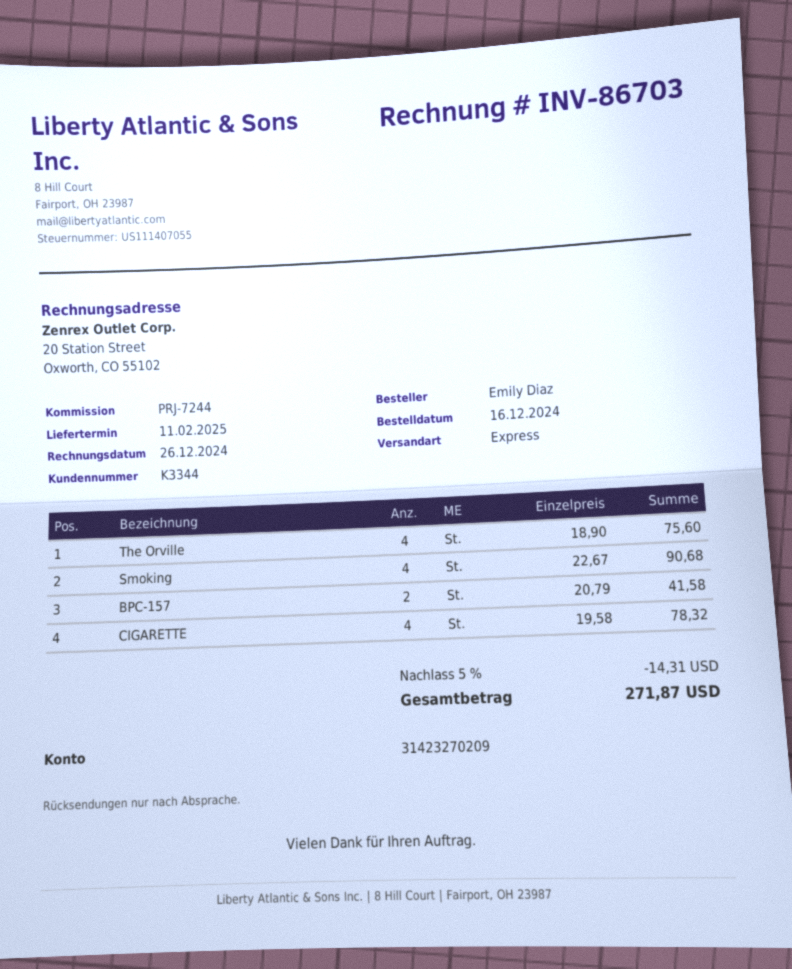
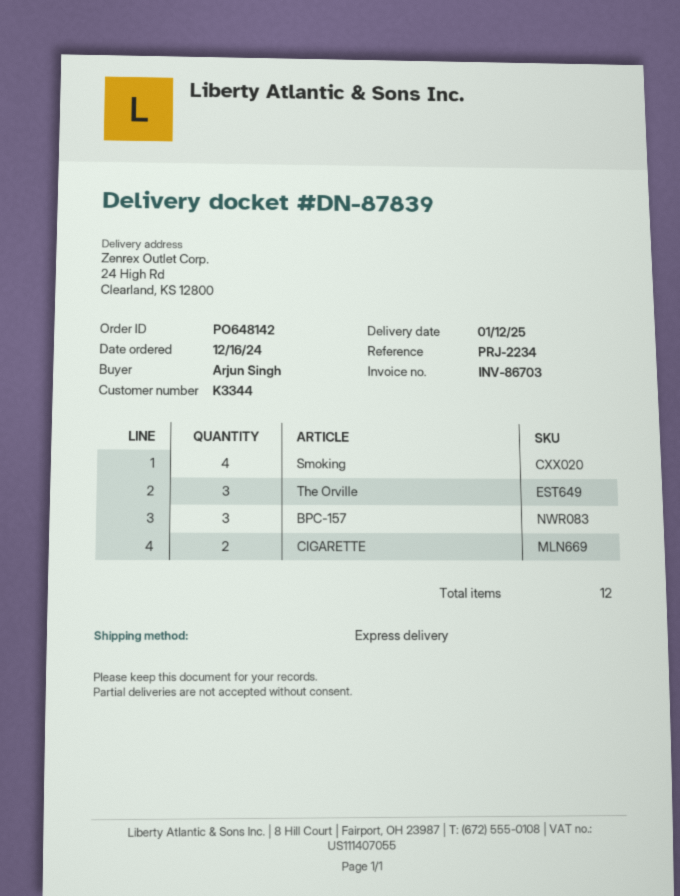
delivery date: 2025-02-11 -> 2025-01-12
reference: PRJ-7244 -> PRJ-2234
ordered by: Emily Diaz -> Arjun Singh
The Orville: 4 -> 3
BPC-157: 2 -> 3
CIGARETTE: 4 -> 2

